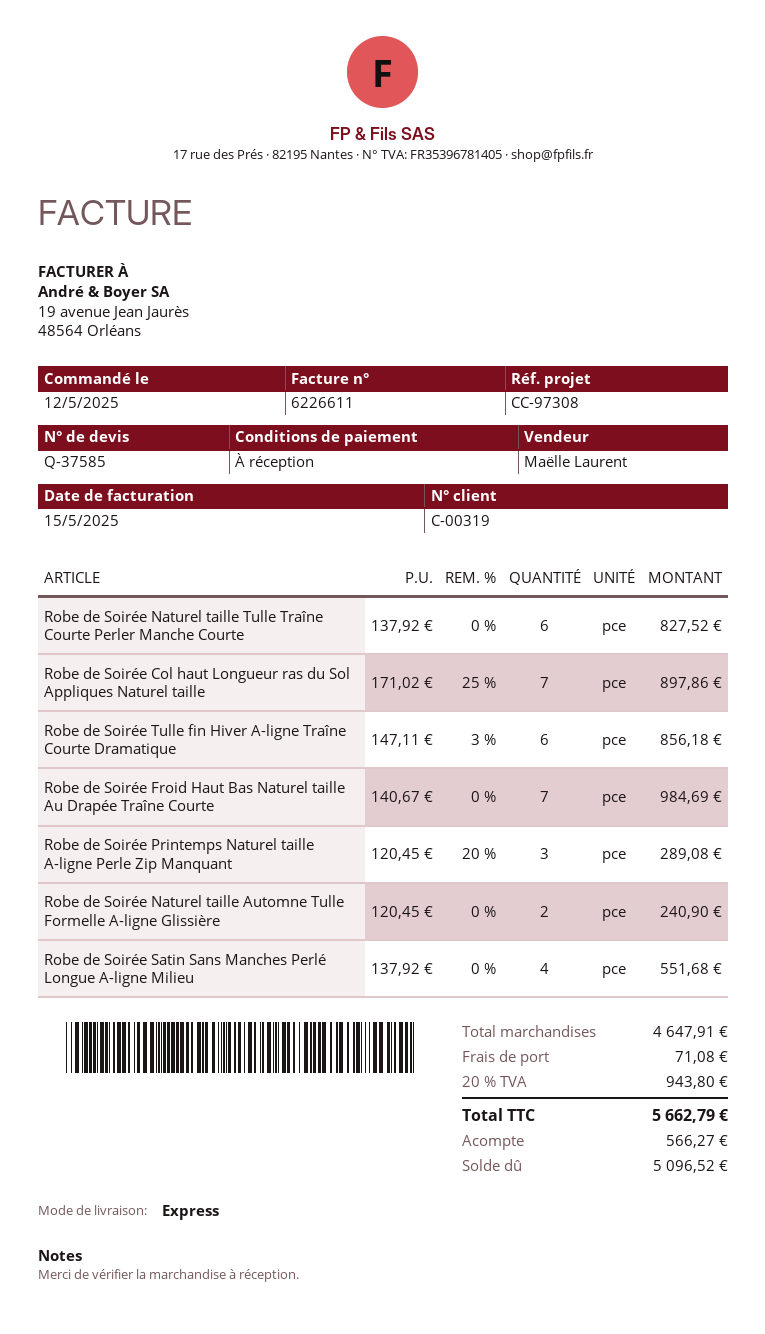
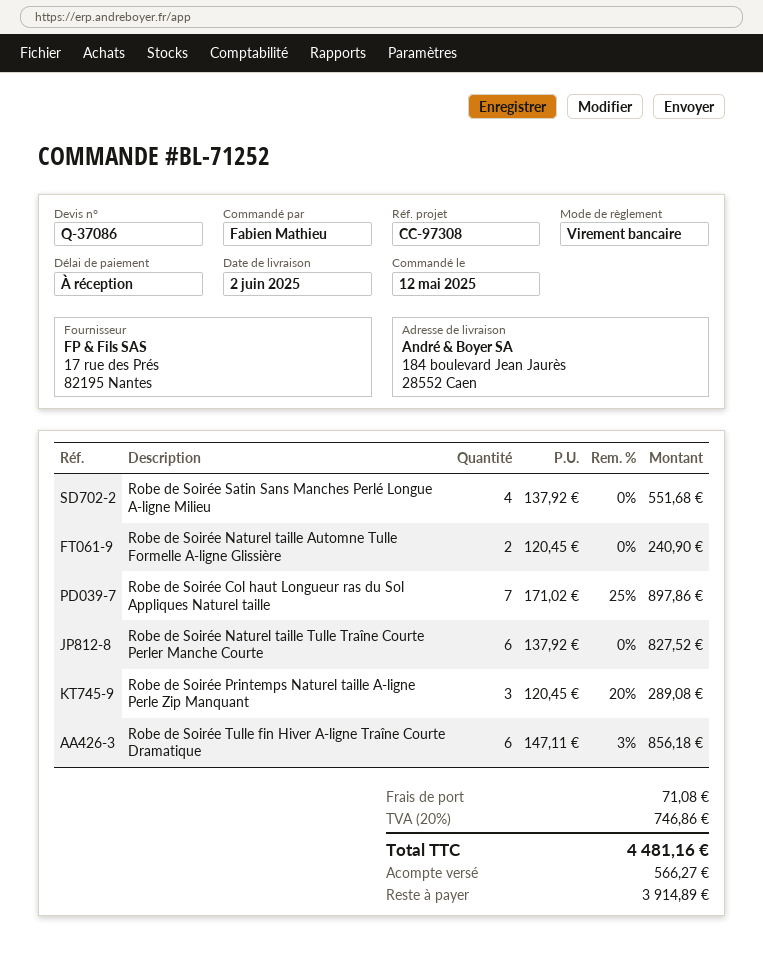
quote number: Q-37585 -> Q-37086
Robe de Soirée Froid Haut Bas Naturel taille Au Drapée Traîne Courte: 7 x 140.67 = 984.69 -> none
tax: 20% = 943.80 -> 20% = 746.86
total: 5662.79 -> 4481.16
balance: 5096.52 -> 3914.89

